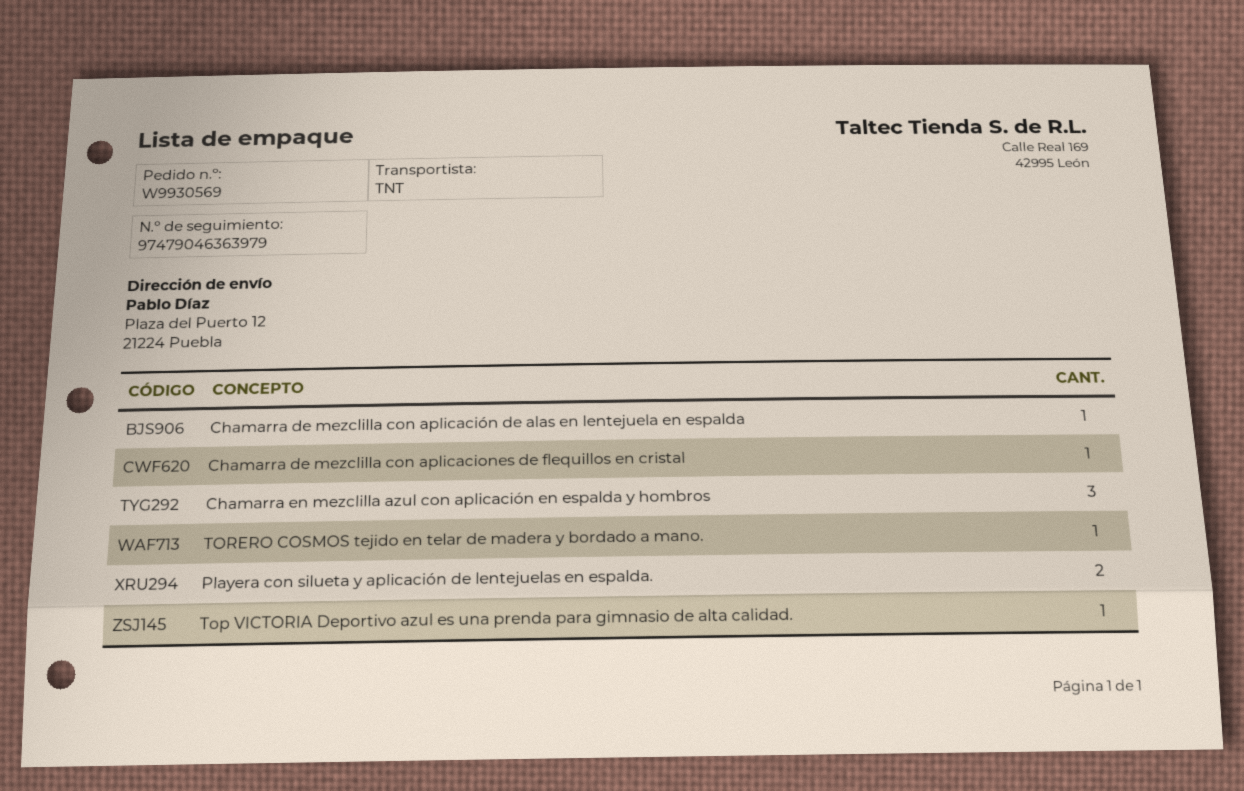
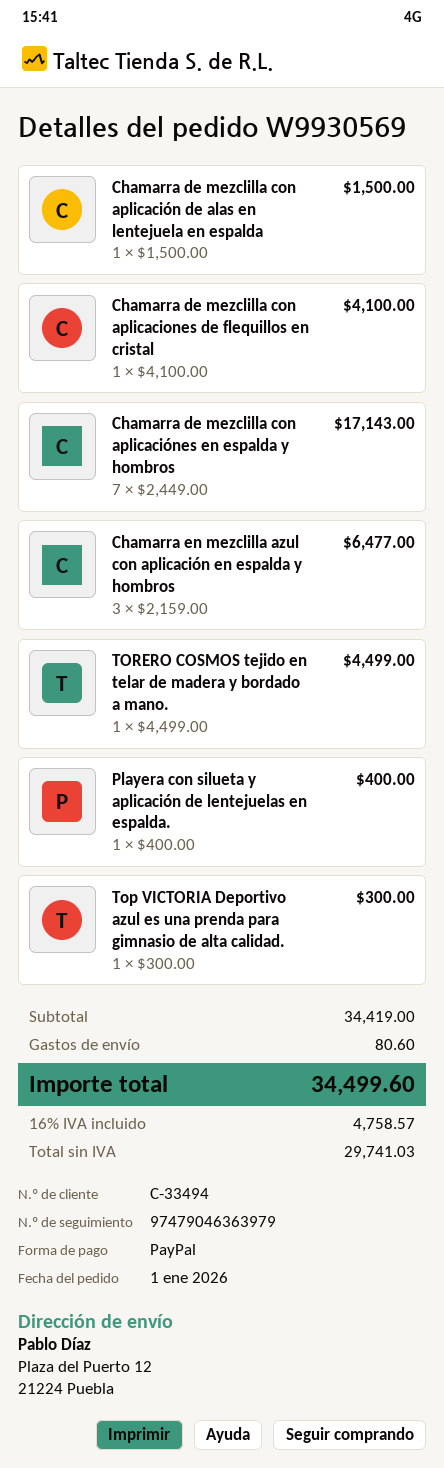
Playera con silueta y aplicación de lentejuelas en espalda.: 2 -> 1
Chamarra de mezclilla con aplicaciónes en espalda y hombros: none -> 7

